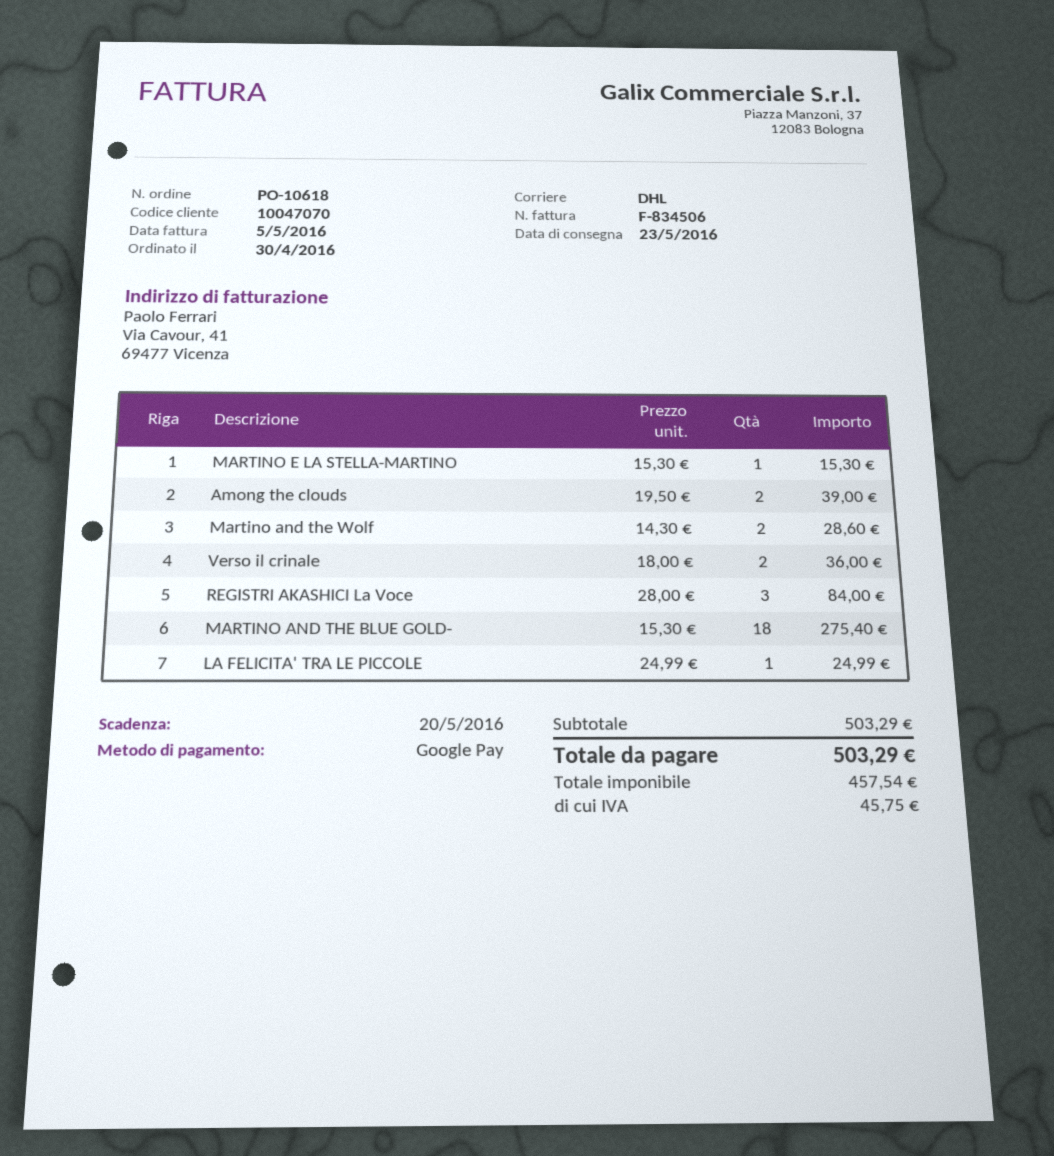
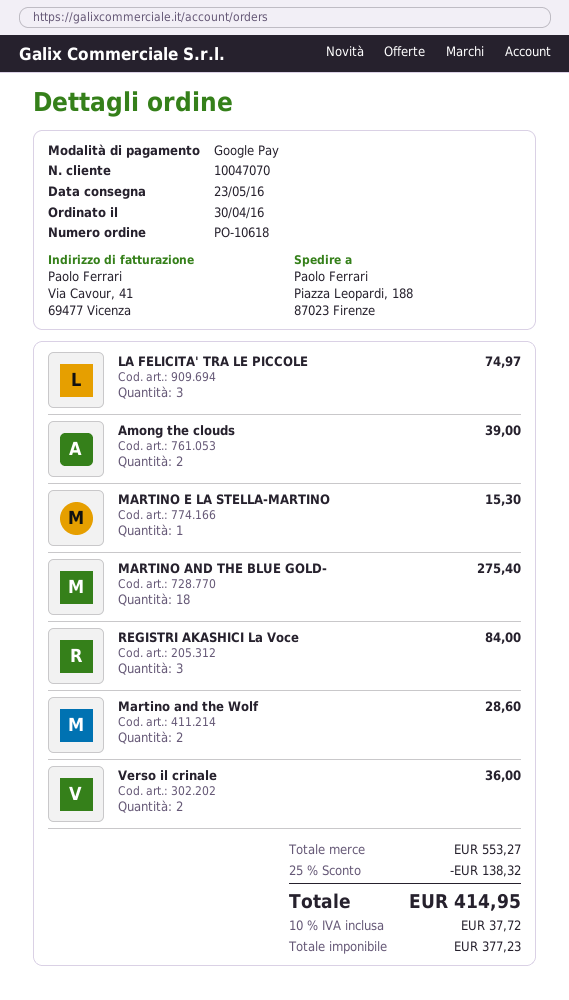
LA FELICITA' TRA LE PICCOLE: 1 for 24.99 -> 3 for 74.97
subtotal: 503.29 -> 553.27
discount: none -> 25% = 138.32
net: 457.54 -> 377.23
tax: 45.75 -> 37.72
total: 503.29 -> 414.95

